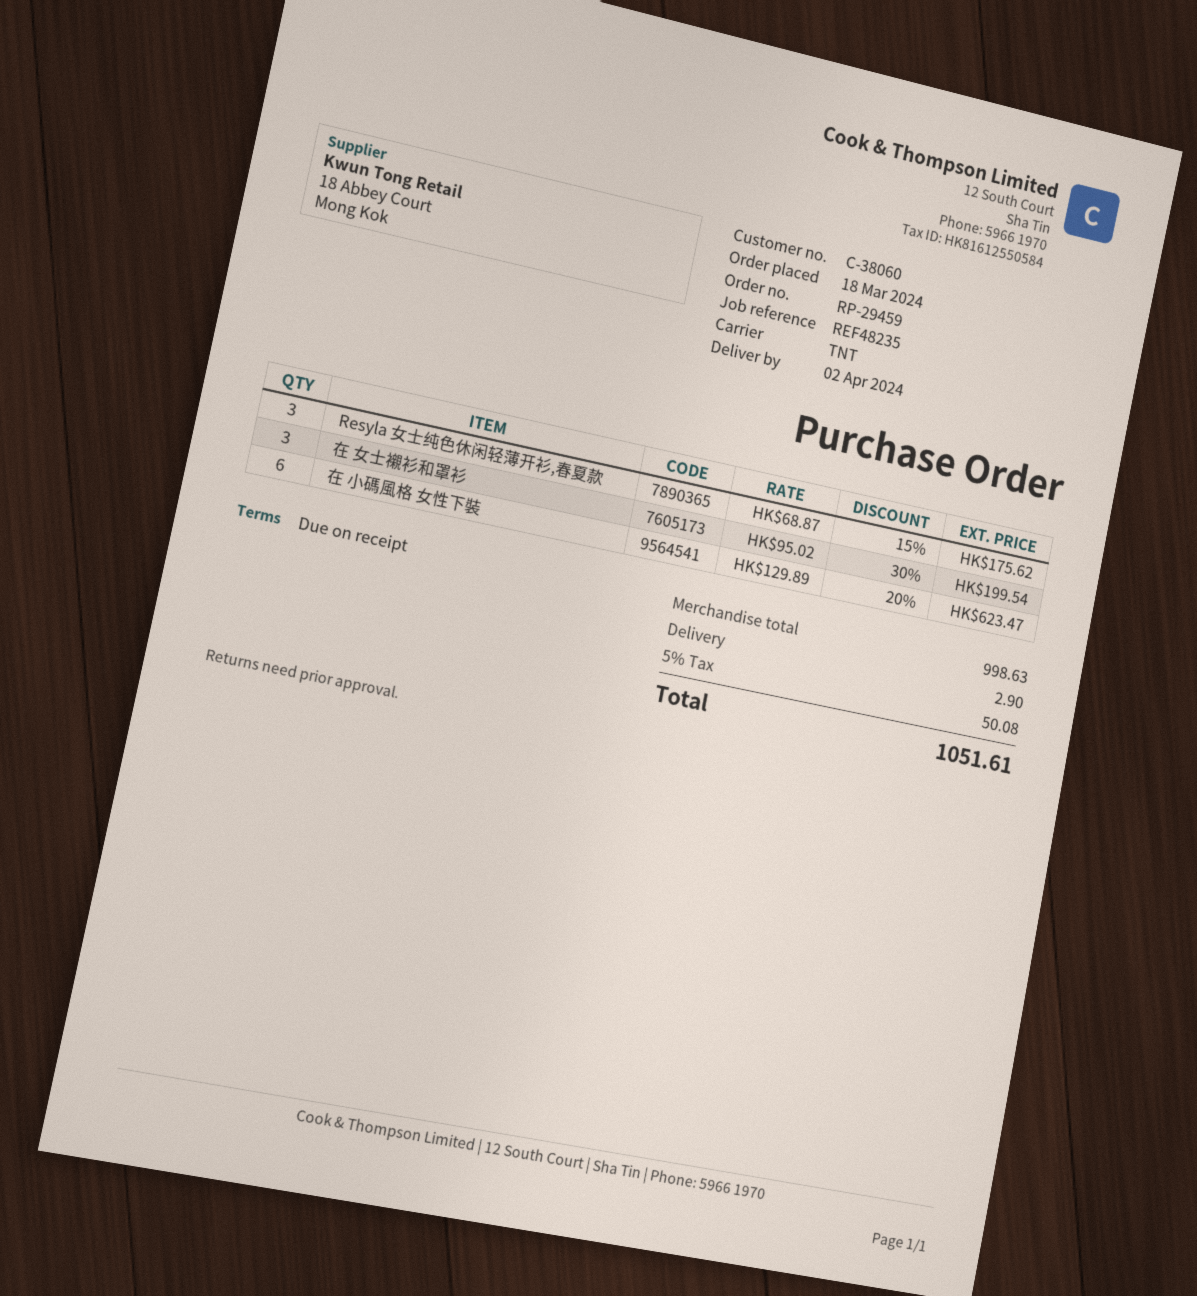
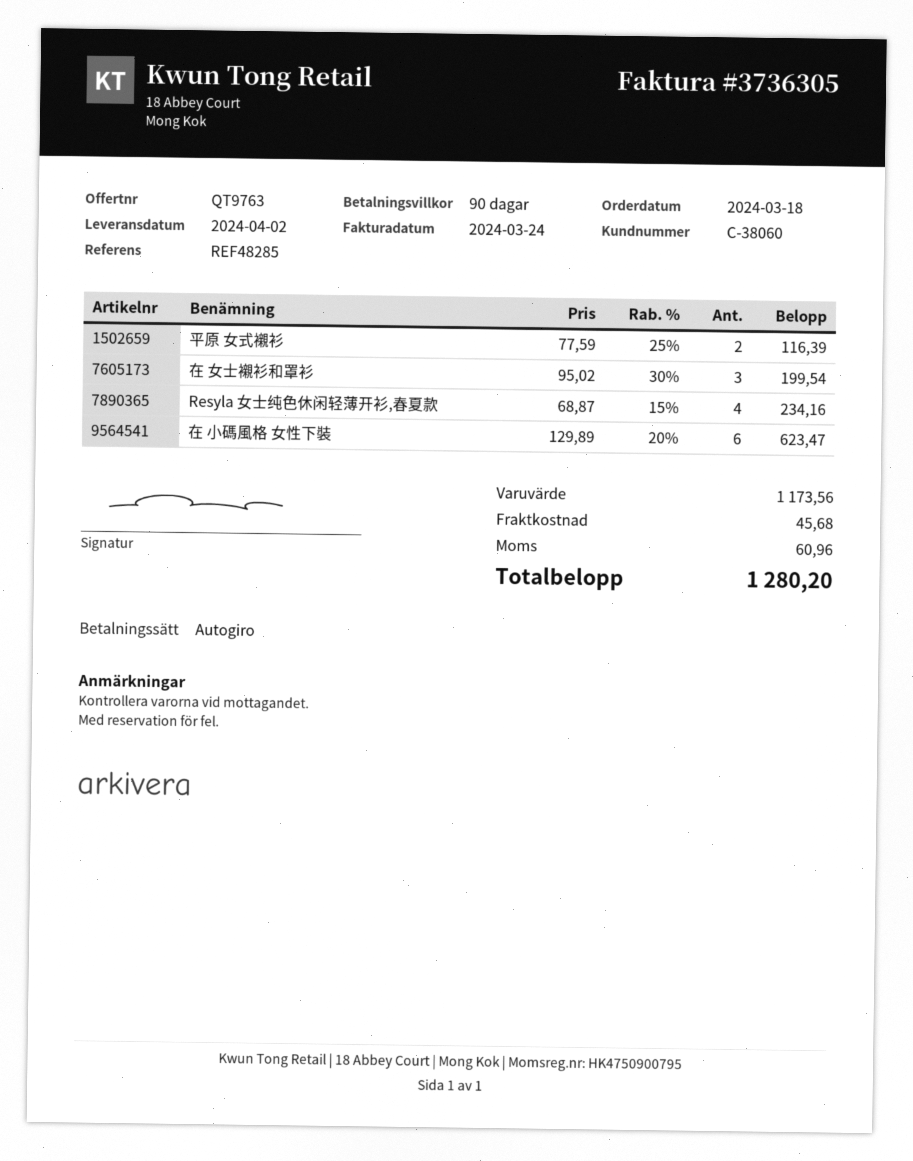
payment terms: on receipt -> 90 days
reference: REF48235 -> REF48285
Resyla 女士纯色休闲轻薄开衫,春夏款: 3 x 68.87 - 15% = 175.62 -> 4 x 68.87 - 15% = 234.16
平原 女式襯衫: none -> 2 x 77.59 - 25% = 116.39
subtotal: 998.63 -> 1173.56
shipping: 2.90 -> 45.68
tax: 50.08 -> 60.96
total: 1051.61 -> 1280.20

